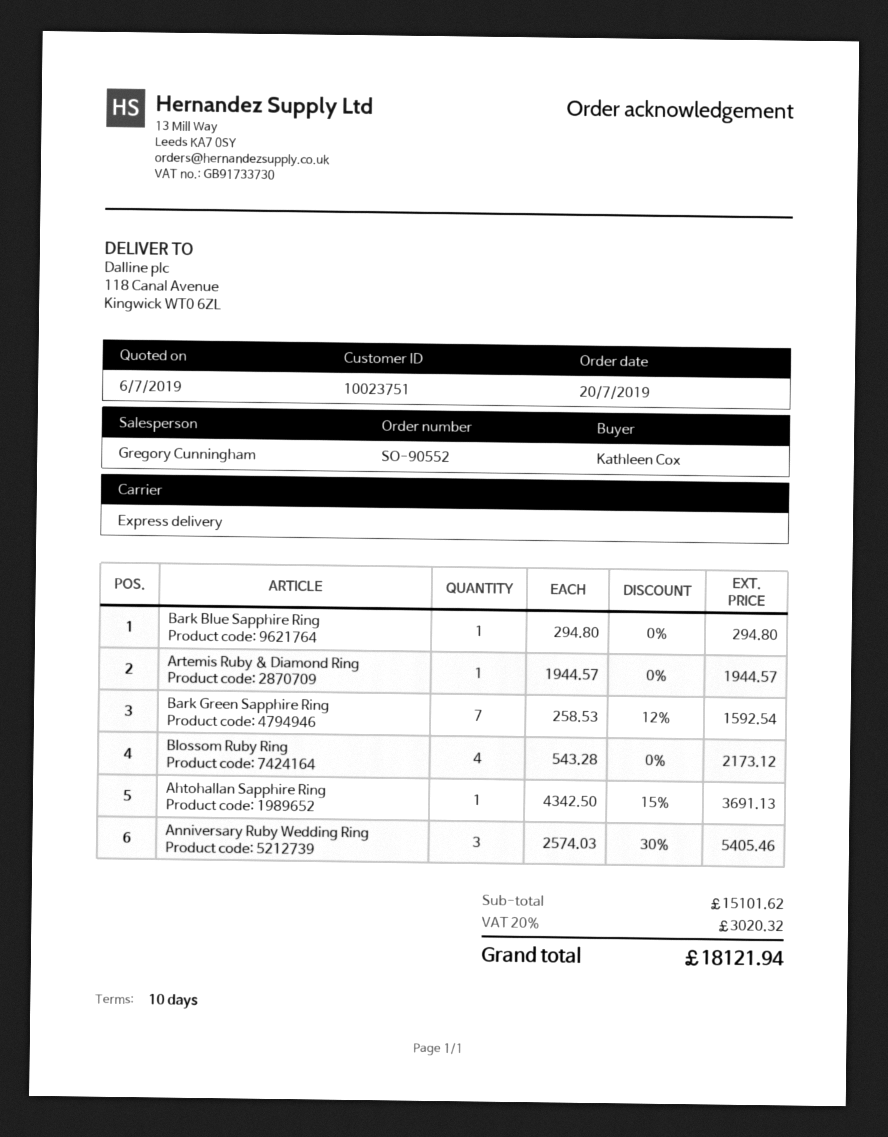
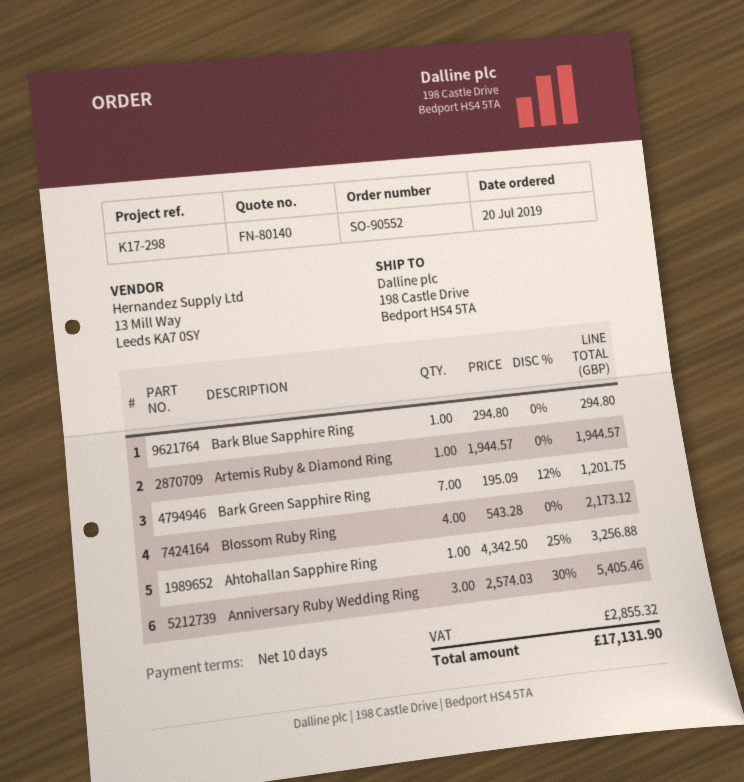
ship to: 118 Canal Avenue, Kingwick WT0 6ZL -> 198 Castle Drive, Bedport HS4 5TA
Bark Green Sapphire Ring: 7 x 258.53 - 12% = 1592.54 -> 7 x 195.09 - 12% = 1201.75
Ahtohallan Sapphire Ring: 1 x 4342.50 - 15% = 3691.13 -> 1 x 4342.50 - 25% = 3256.88
tax: 3020.32 -> 2855.32
total: 18121.94 -> 17131.90

